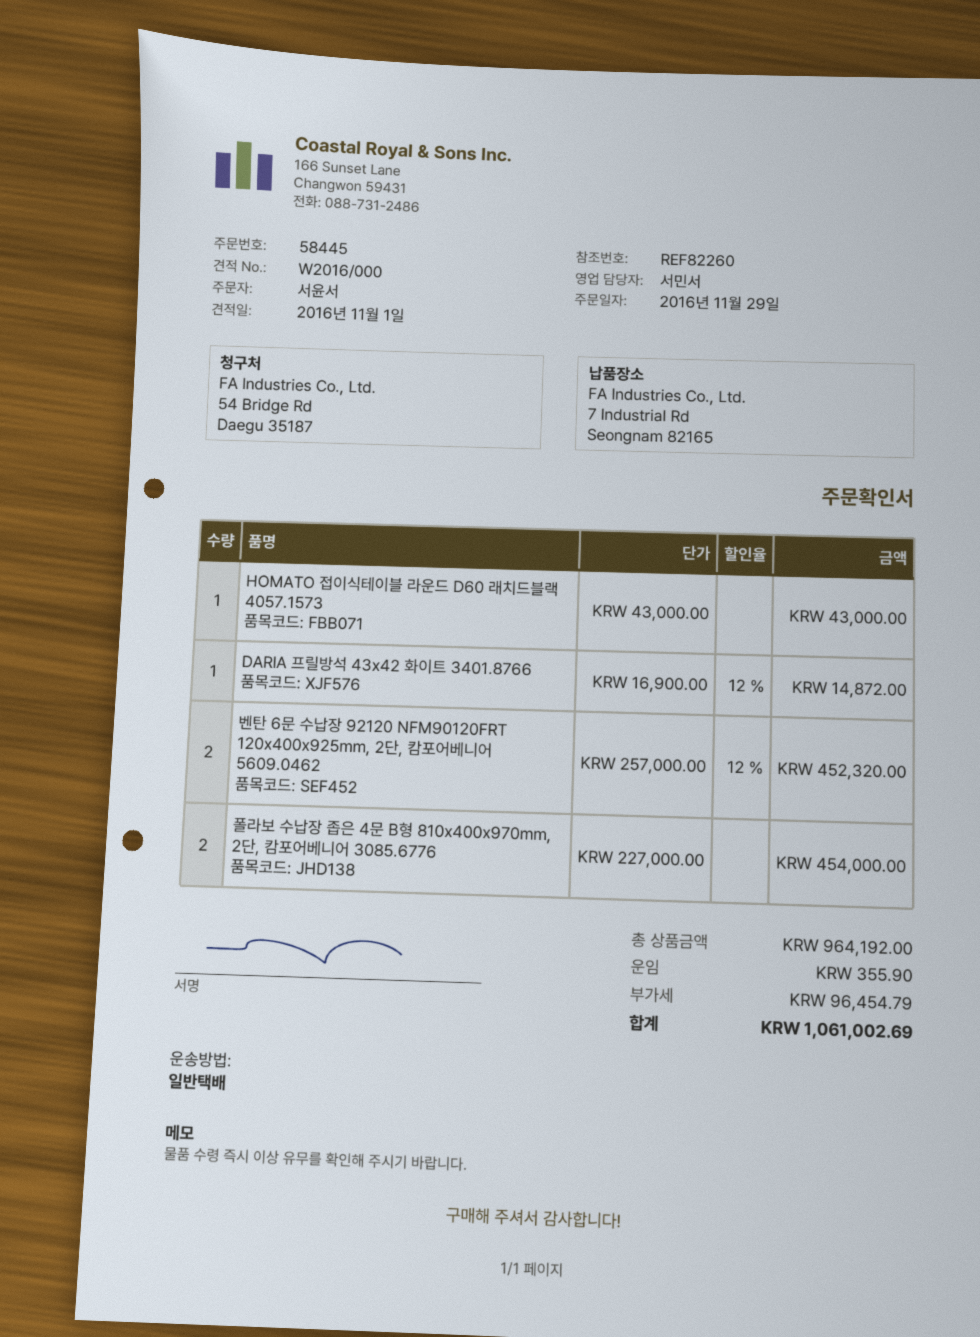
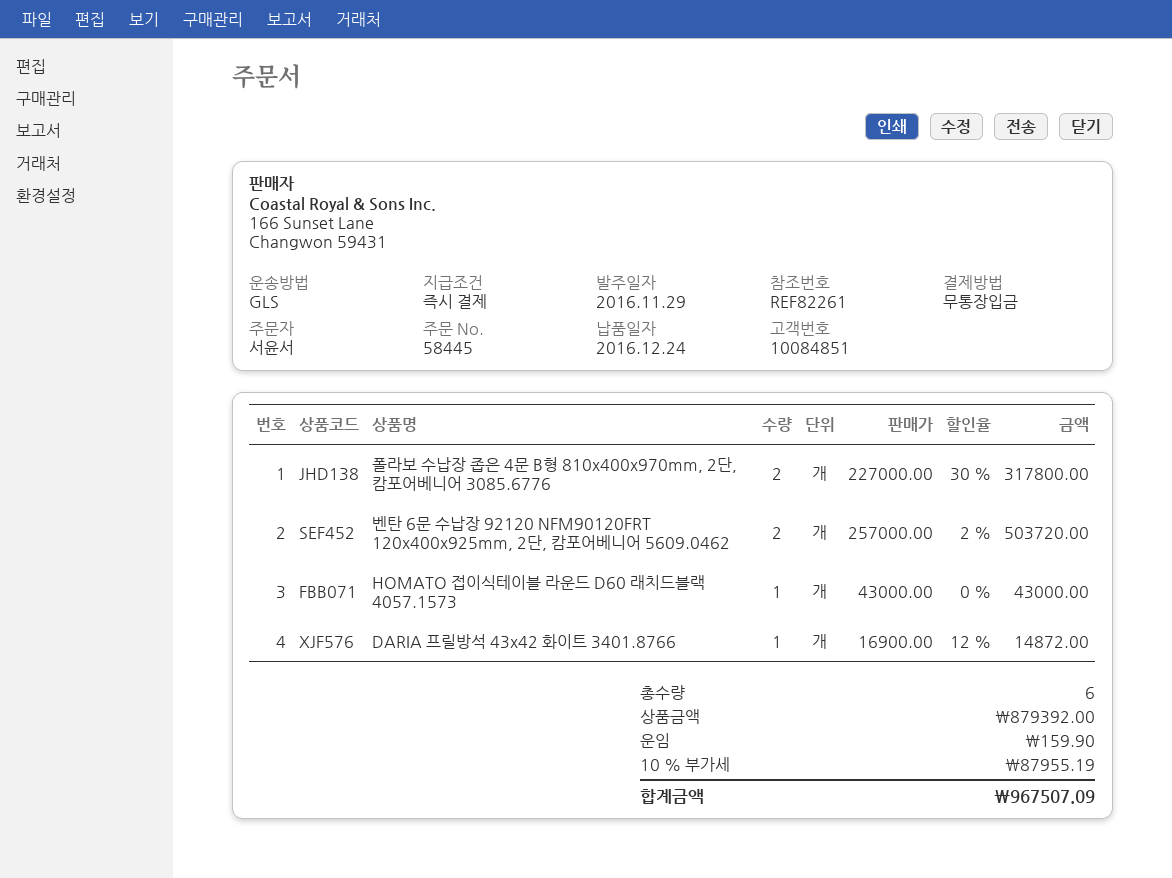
reference: REF82260 -> REF82261
shipping method: standard -> GLS
벤탄 6문 수납장 92120 NFM90120FRT 120x400x925mm, 2단, 캄포어베니어 5609.0462: 2 x 257000.00 - 12% = 452320.00 -> 2 x 257000.00 - 2% = 503720.00
폴라보 수납장 좁은 4문 B형 810x400x970mm, 2단, 캄포어베니어 3085.6776: 2 x 227000.00 = 454000.00 -> 2 x 227000.00 - 30% = 317800.00
subtotal: 964192.00 -> 879392.00
shipping: 355.90 -> 159.90
tax: 96454.79 -> 87955.19
total: 1061002.69 -> 967507.09

